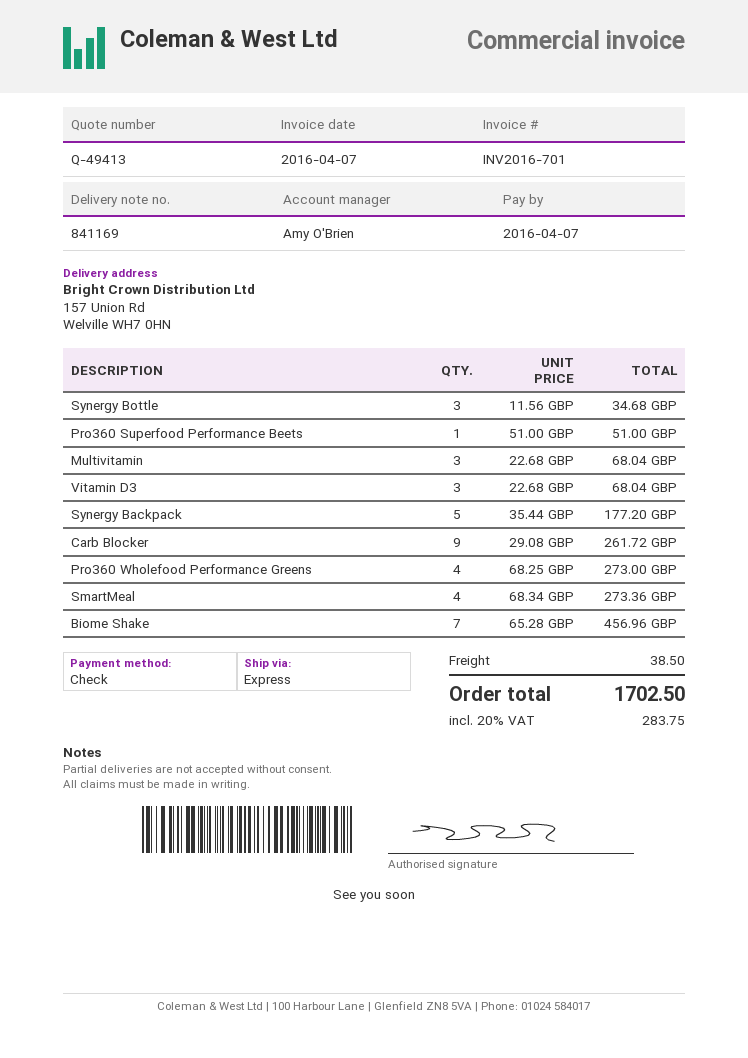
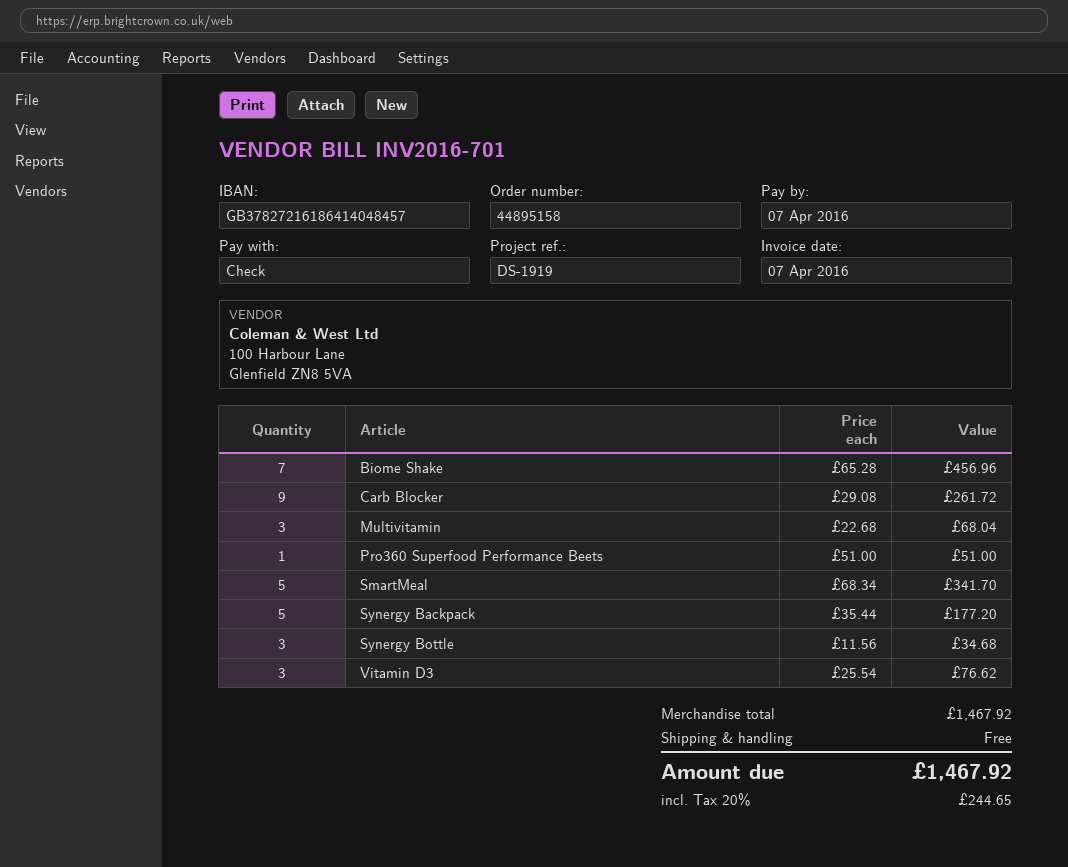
Vitamin D3: 3 x 22.68 = 68.04 -> 3 x 25.54 = 76.62
Pro360 Wholefood Performance Greens: 4 x 68.25 = 273.00 -> none
SmartMeal: 4 x 68.34 = 273.36 -> 5 x 68.34 = 341.70
shipping: 38.50 -> 0.00
tax: 20% = 283.75 -> 20% = 244.65
total: 1702.50 -> 1467.92

